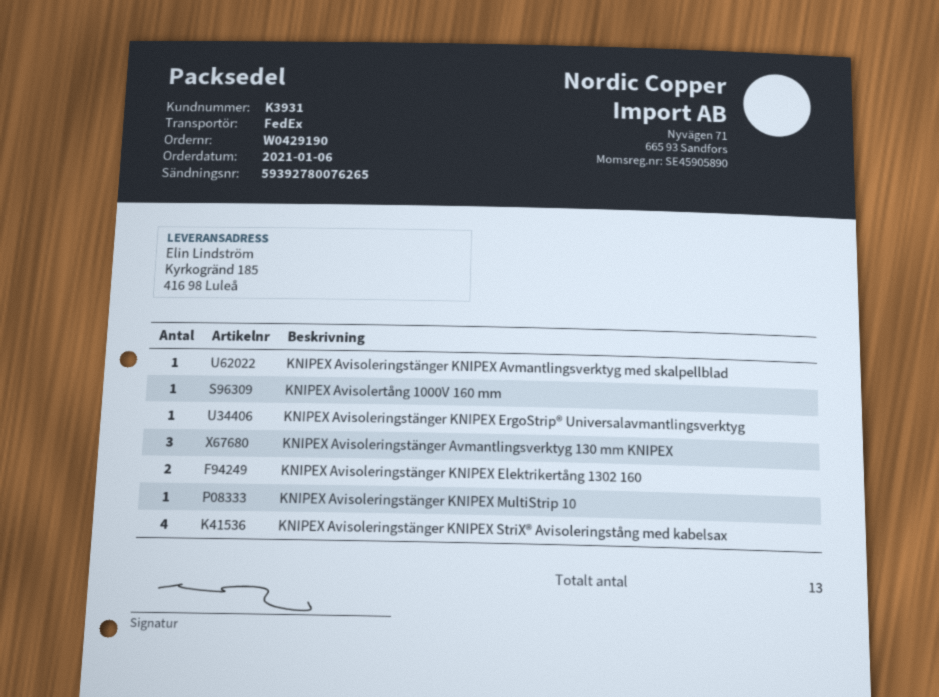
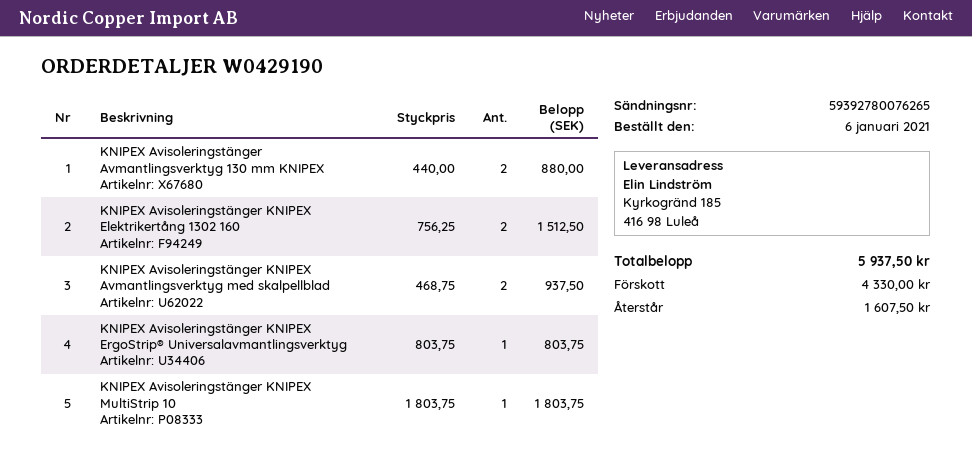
KNIPEX Avisoleringstänger KNIPEX Avmantlingsverktyg med skalpellblad: 1 -> 2
KNIPEX Avisolertång 1000V 160 mm: 1 -> none
KNIPEX Avisoleringstänger Avmantlingsverktyg 130 mm KNIPEX: 3 -> 2
KNIPEX Avisoleringstänger KNIPEX StriX® Avisoleringstång med kabelsax: 4 -> none

